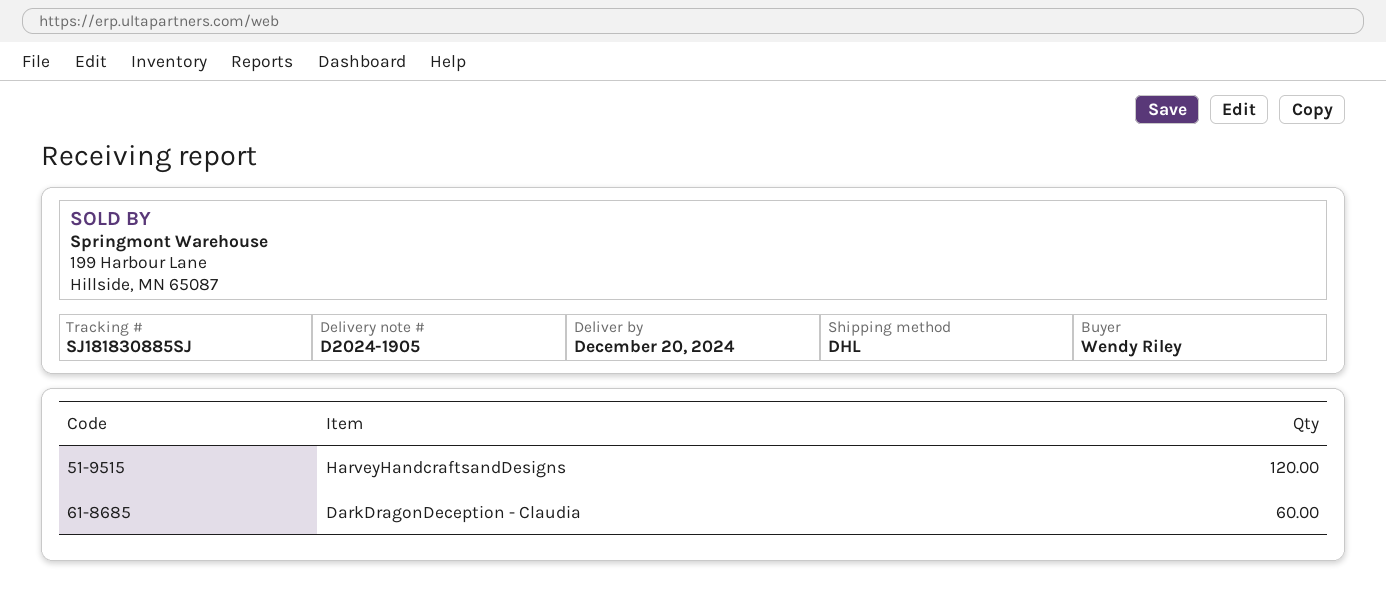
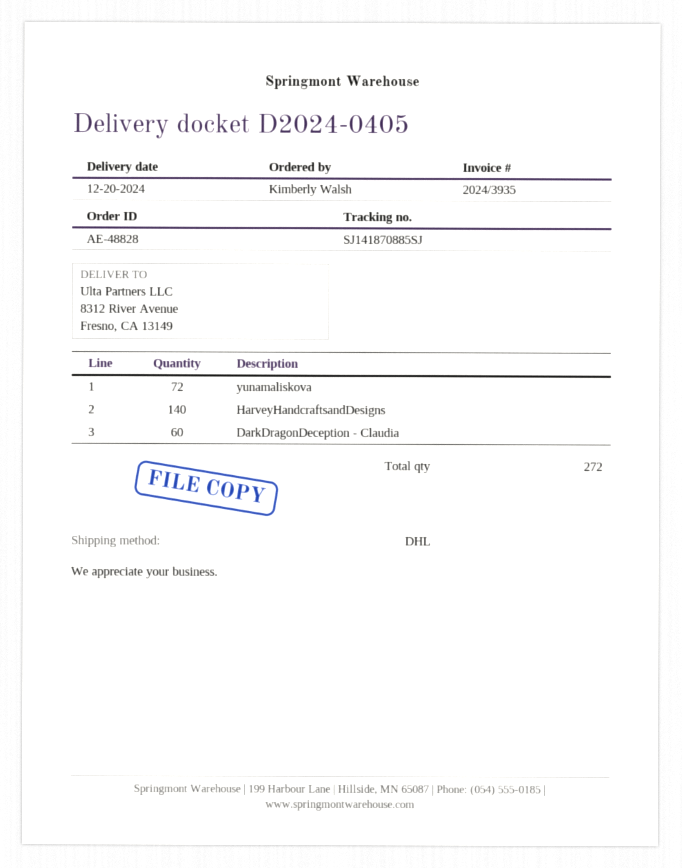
delivery note number: D2024-1905 -> D2024-0405
ordered by: Wendy Riley -> Kimberly Walsh
tracking number: SJ181830885SJ -> SJ141870885SJ
HarveyHandcraftsandDesigns: 120 -> 140
yunamaliskova: none -> 72

